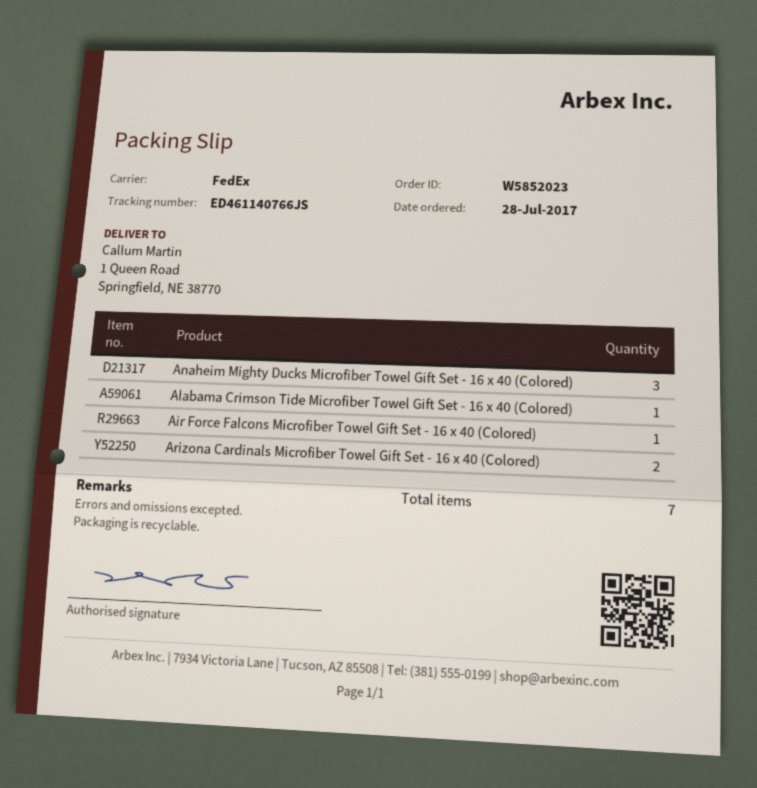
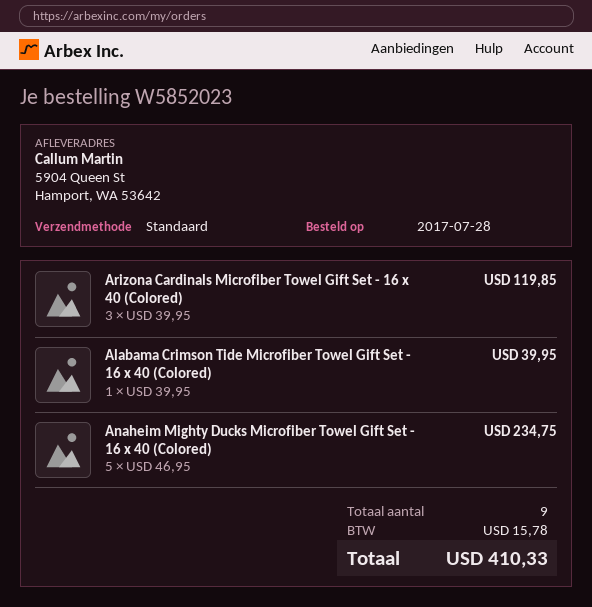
shipping method: FedEx -> standard
ship to: 1 Queen Road, Springfield, NE 38770 -> 5904 Queen St, Hamport, WA 53642
Anaheim Mighty Ducks Microfiber Towel Gift Set - 16 x 40 (Colored): 3 -> 5
Air Force Falcons Microfiber Towel Gift Set - 16 x 40 (Colored): 1 -> none
Arizona Cardinals Microfiber Towel Gift Set - 16 x 40 (Colored): 2 -> 3
total quantity: 7 -> 9

